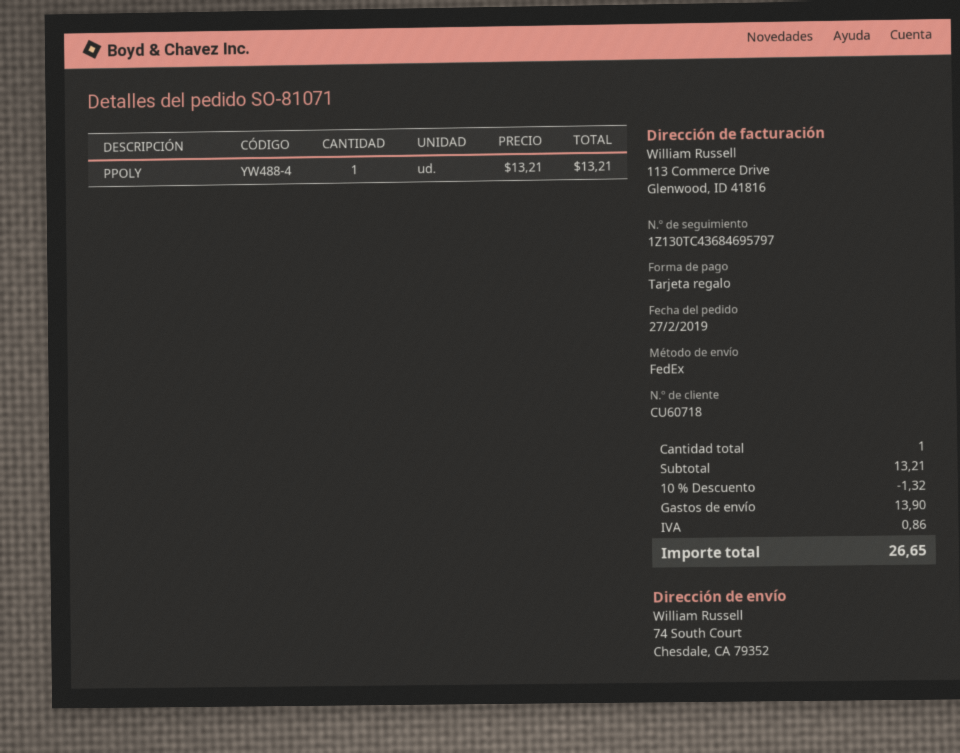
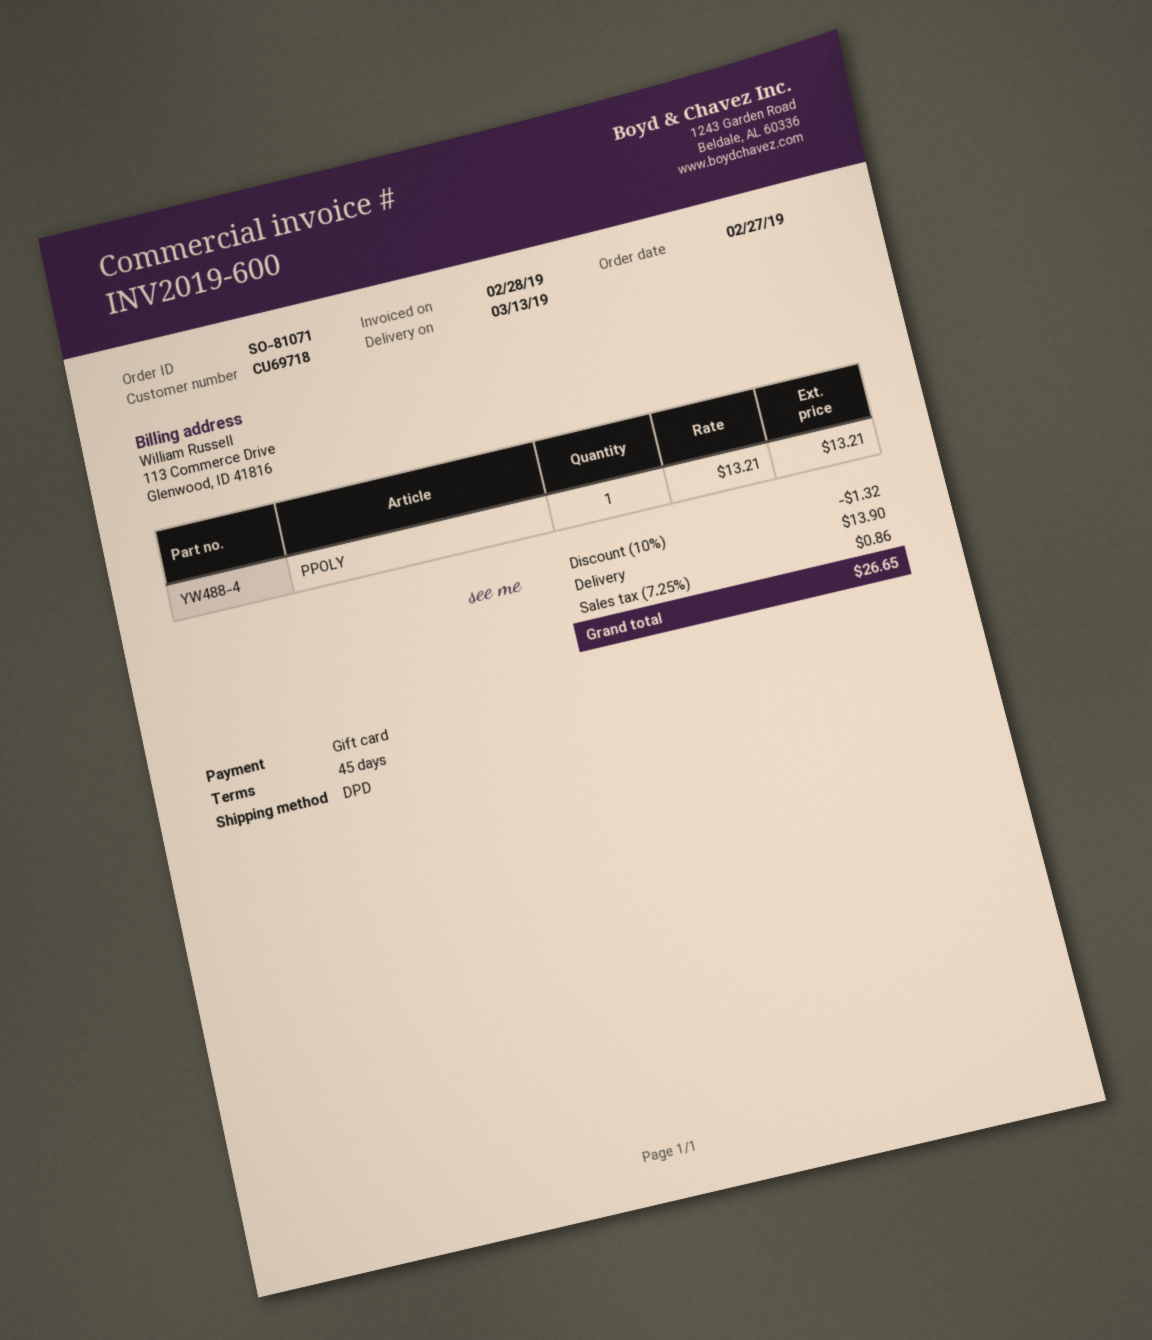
customer number: CU60718 -> CU69718
shipping method: FedEx -> DPD

